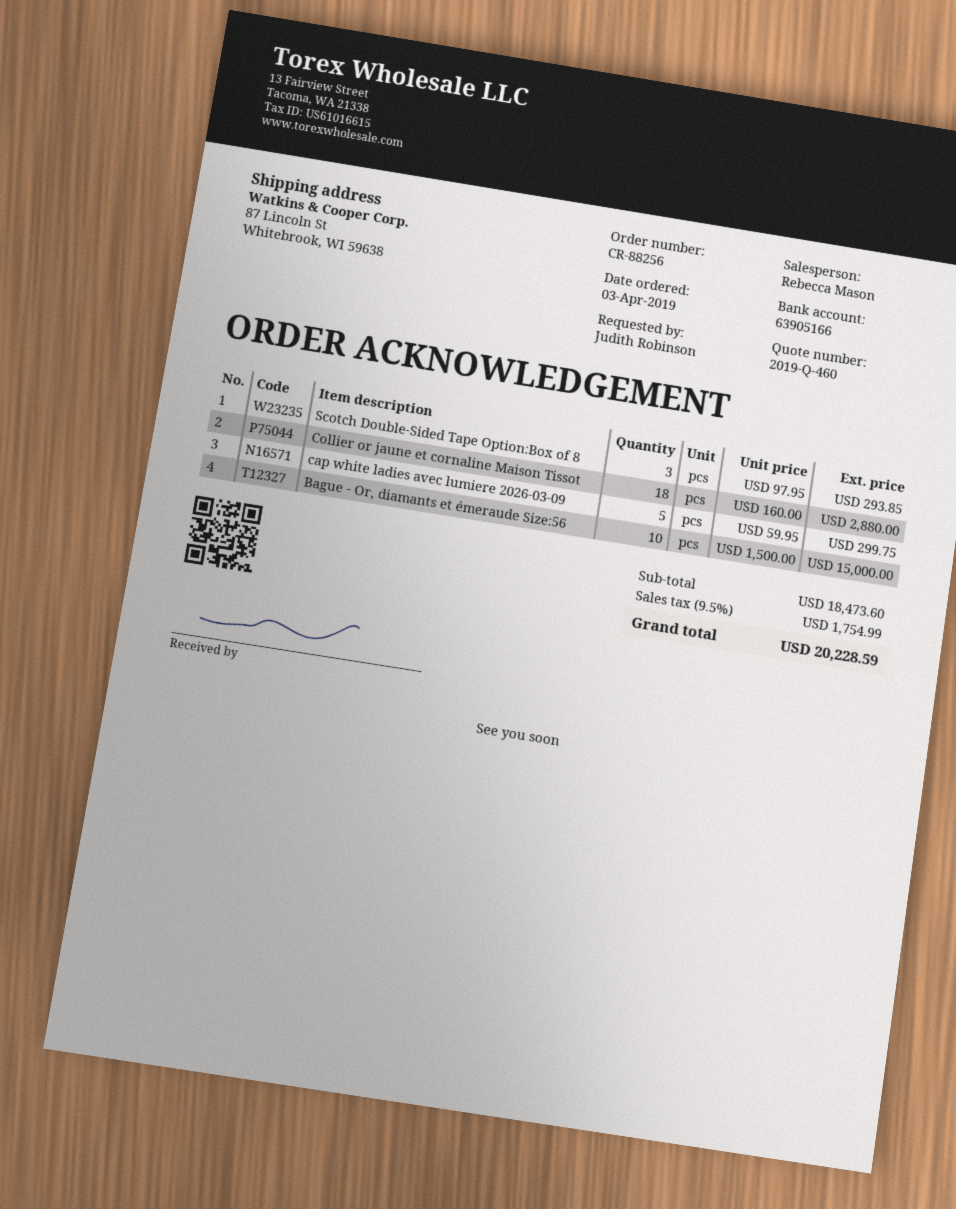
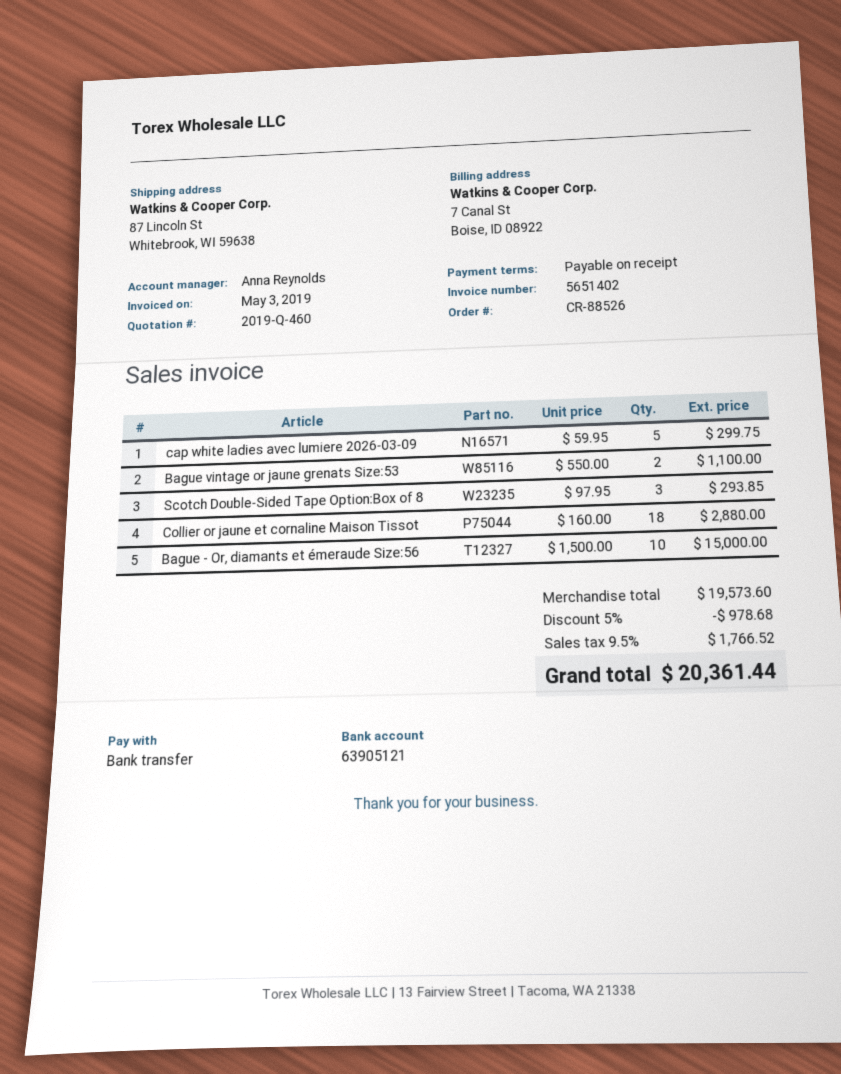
order number: CR-88256 -> CR-88526
sales rep: Rebecca Mason -> Anna Reynolds
bank account: 63905166 -> 63905121
Bague vintage or jaune grenats Size:53: none -> 2 x 550.00 = 1100.00
subtotal: 18473.60 -> 19573.60
discount: none -> 5% = 978.68
tax: 9.5% = 1754.99 -> 9.5% = 1766.52
total: 20228.59 -> 20361.44

